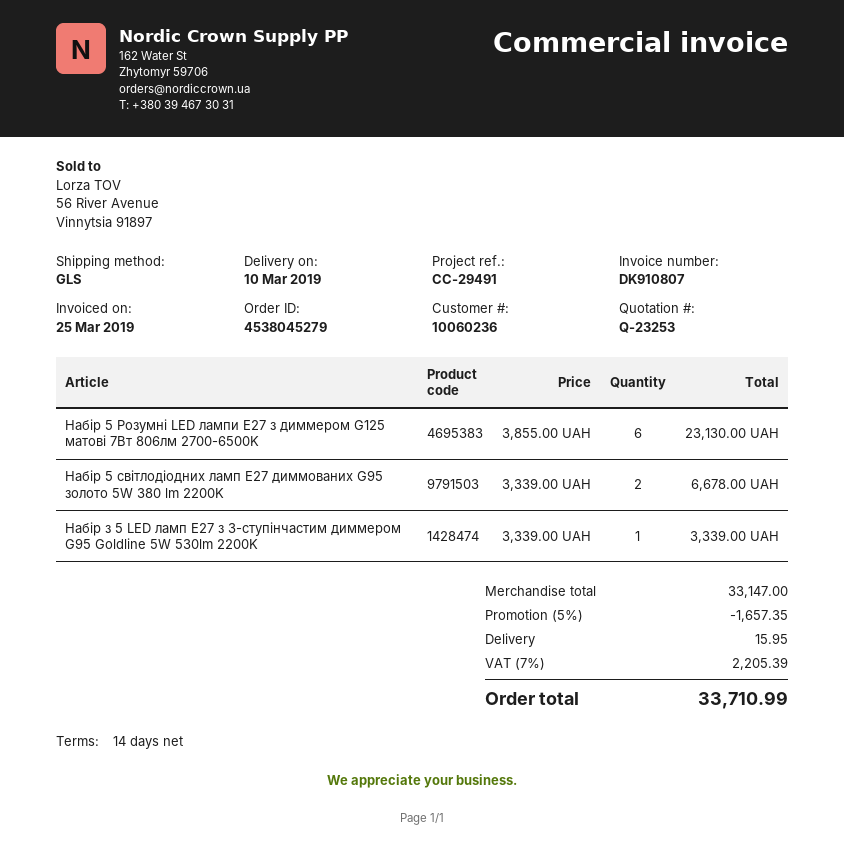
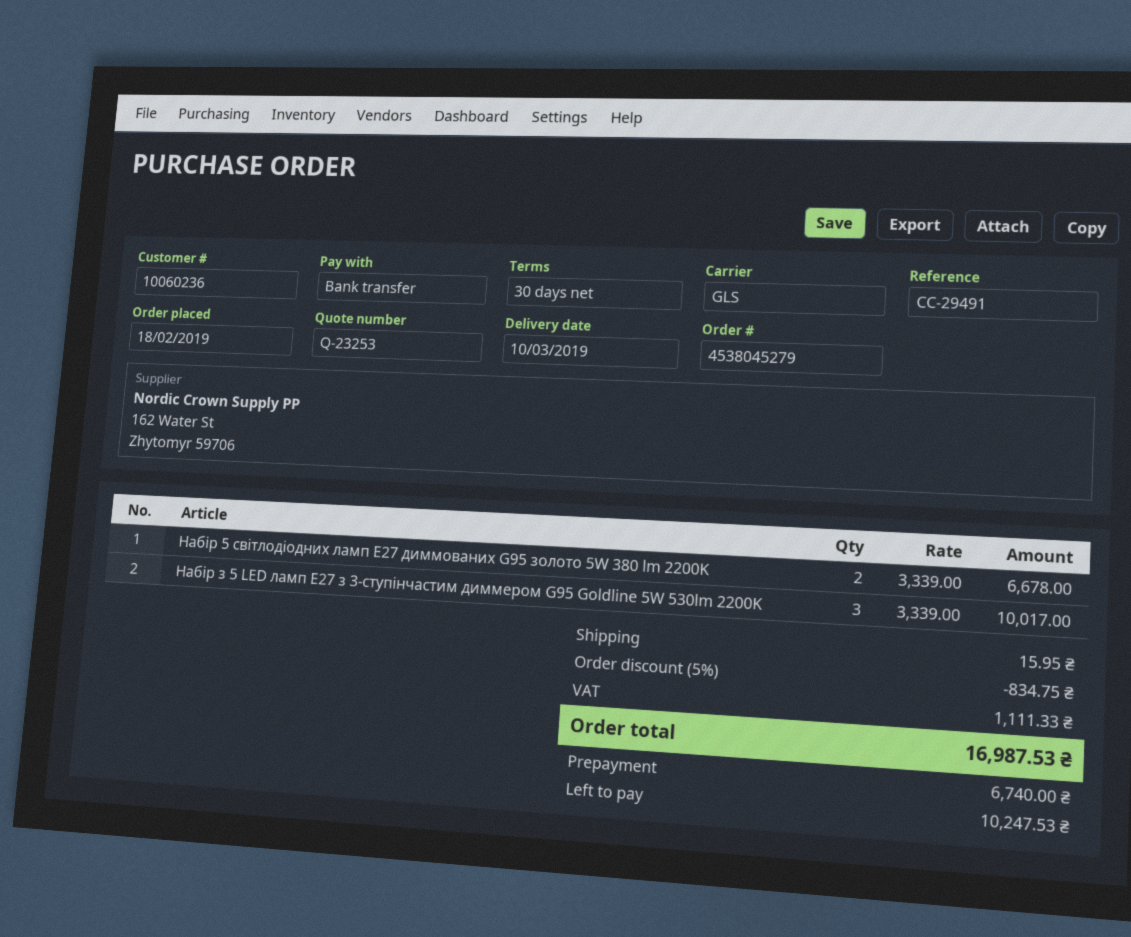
payment terms: 14 days -> 30 days
Набір 5 Розумні LED лампи E27 з диммером G125 матові 7Вт 806лм 2700-6500K: 6 x 3855.00 = 23130.00 -> none
Набір з 5 LED ламп E27 з 3-ступінчастим диммером G95 Goldline 5W 530lm 2200K: 1 x 3339.00 = 3339.00 -> 3 x 3339.00 = 10017.00
discount: 5% = 1657.35 -> 5% = 834.75
tax: 2205.39 -> 1111.33
total: 33710.99 -> 16987.53

